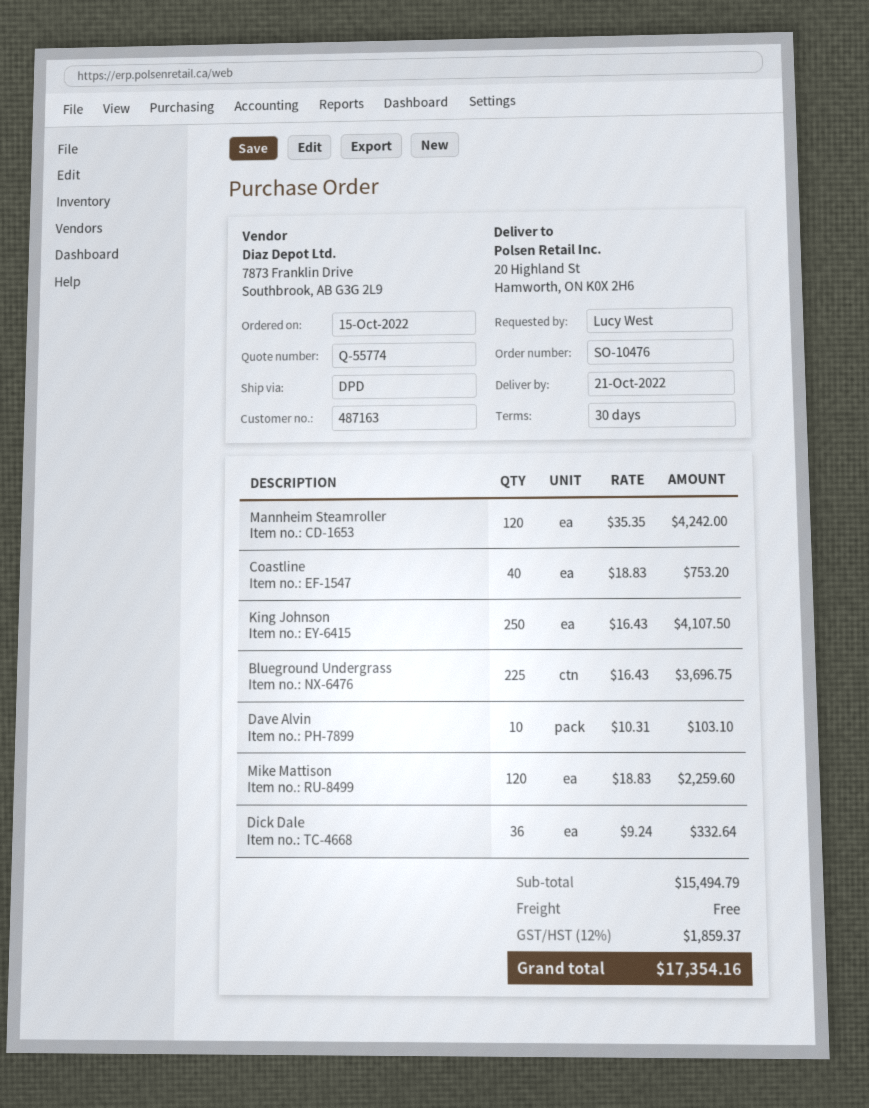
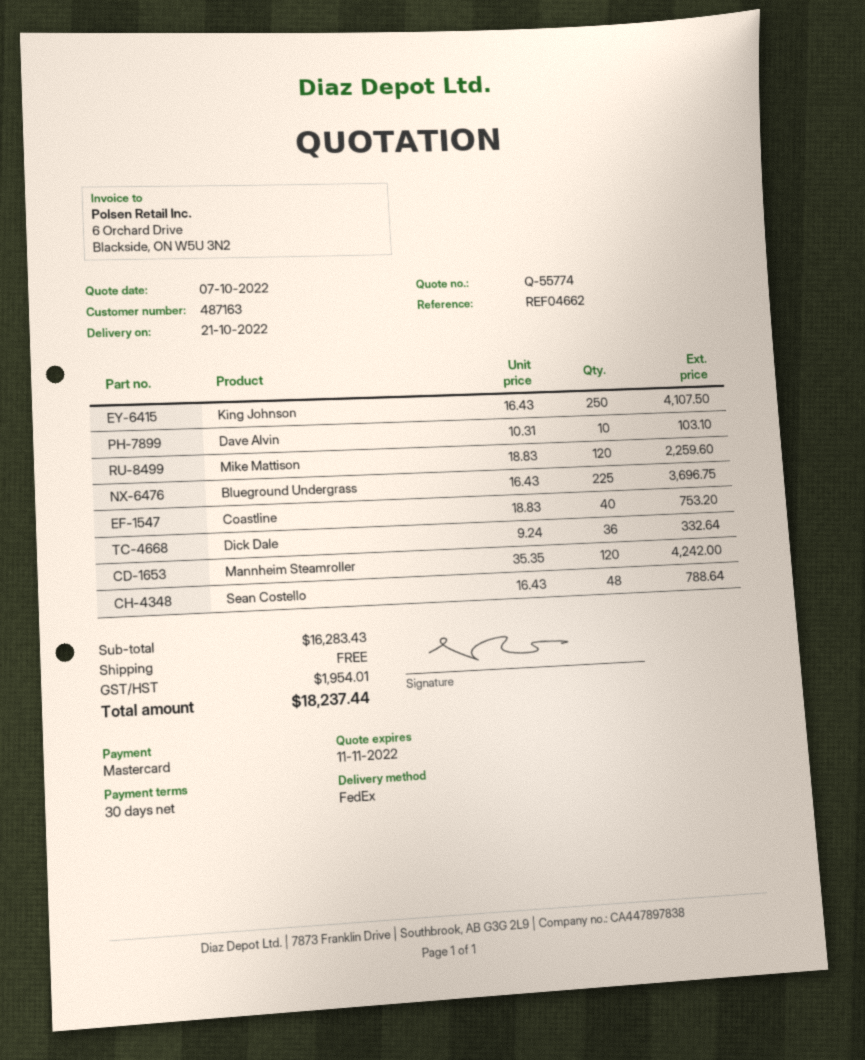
shipping method: DPD -> FedEx
Sean Costello: none -> 48 x 16.43 = 788.64
subtotal: 15494.79 -> 16283.43
tax: 1859.37 -> 1954.01
total: 17354.16 -> 18237.44

